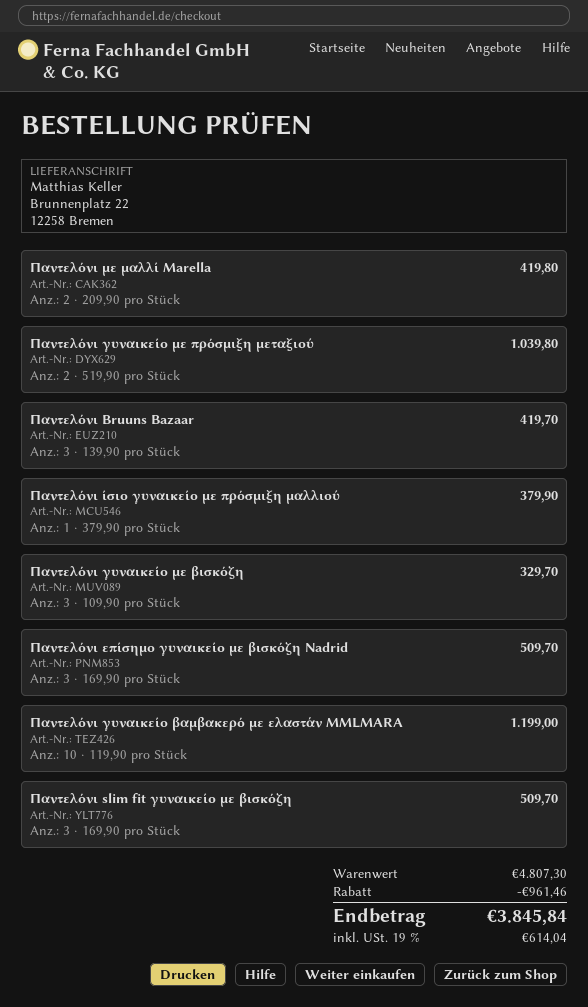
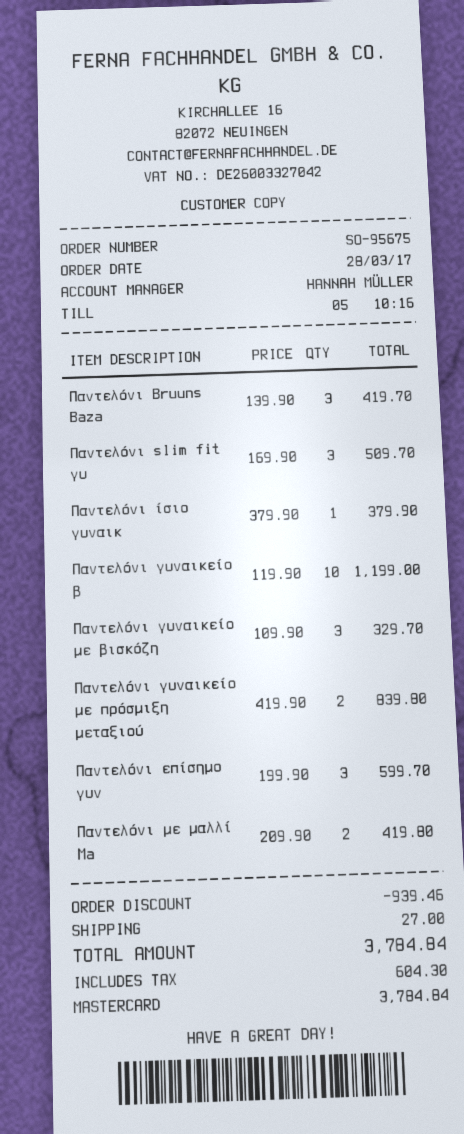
Παντελόνι γυναικείο με πρόσμιξη μεταξιού: 2 x 519.90 = 1039.80 -> 2 x 419.90 = 839.80
Παντελόνι επίσημο γυναικείο με βισκόζη Nadrid: 3 x 169.90 = 509.70 -> 3 x 199.90 = 599.70
discount: 961.46 -> 939.46
shipping: none -> 27.00
tax: 614.04 -> 604.30
total: 3845.84 -> 3784.84

